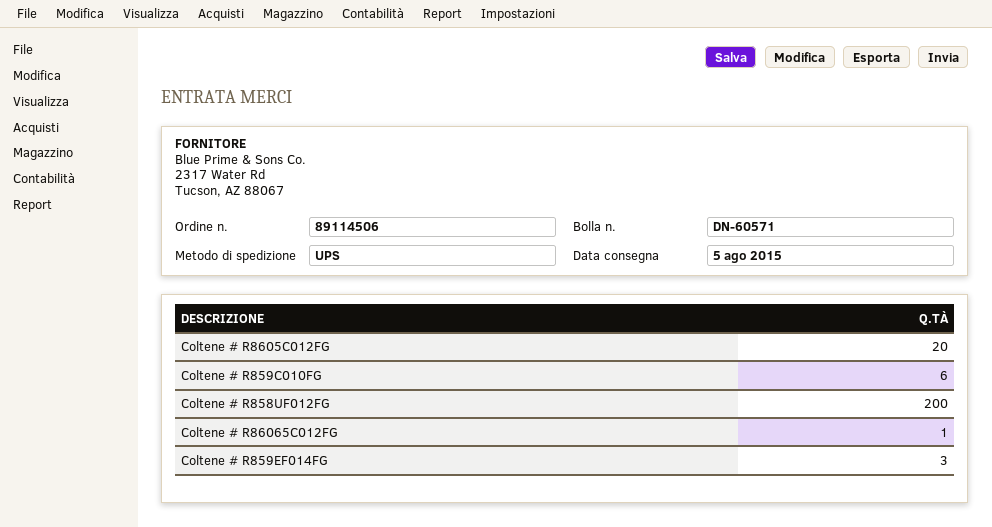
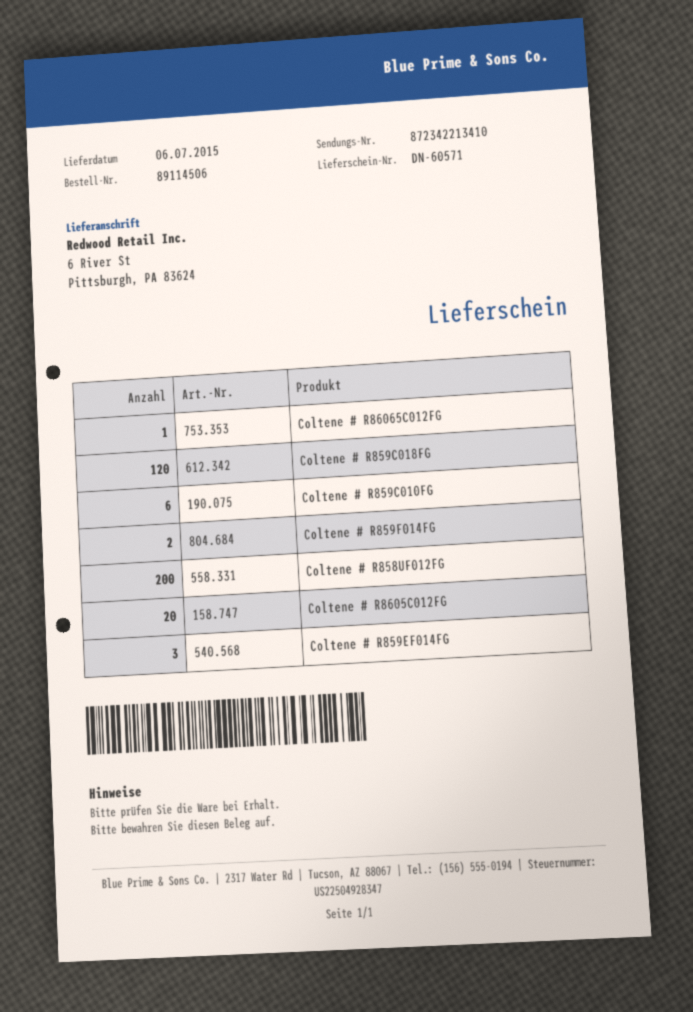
delivery date: 2015-08-05 -> 2015-07-06
Coltene # R859C018FG: none -> 120
Coltene # R859F014FG: none -> 2

